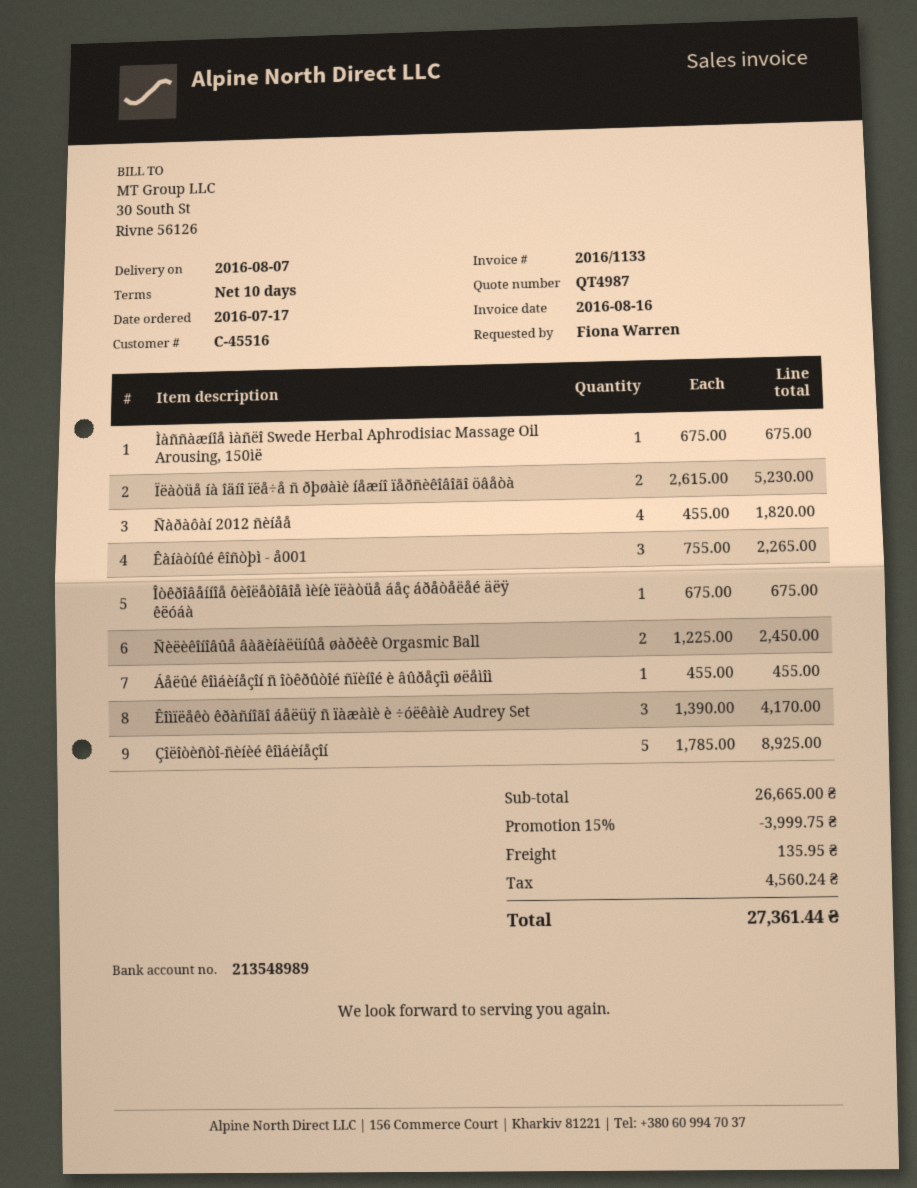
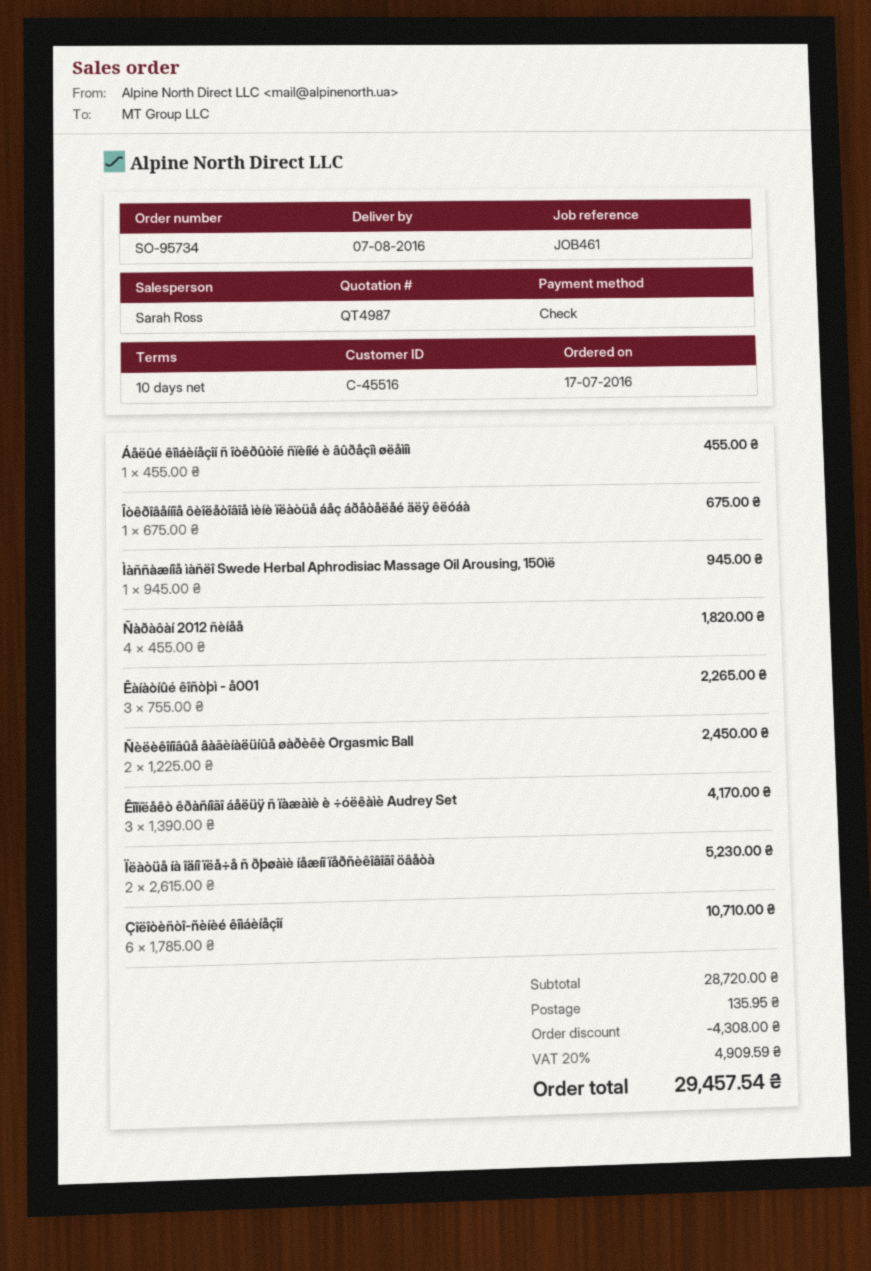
Ìàññàæíîå ìàñëî Swede Herbal Aphrodisiac Massage Oil Arousing, 150ìë: 1 x 675.00 = 675.00 -> 1 x 945.00 = 945.00
Çîëîòèñòî-ñèíèé êîìáèíåçîí: 5 x 1785.00 = 8925.00 -> 6 x 1785.00 = 10710.00
subtotal: 26665.00 -> 28720.00
discount: 3999.75 -> 4308.00
tax: 4560.24 -> 4909.59
total: 27361.44 -> 29457.54

